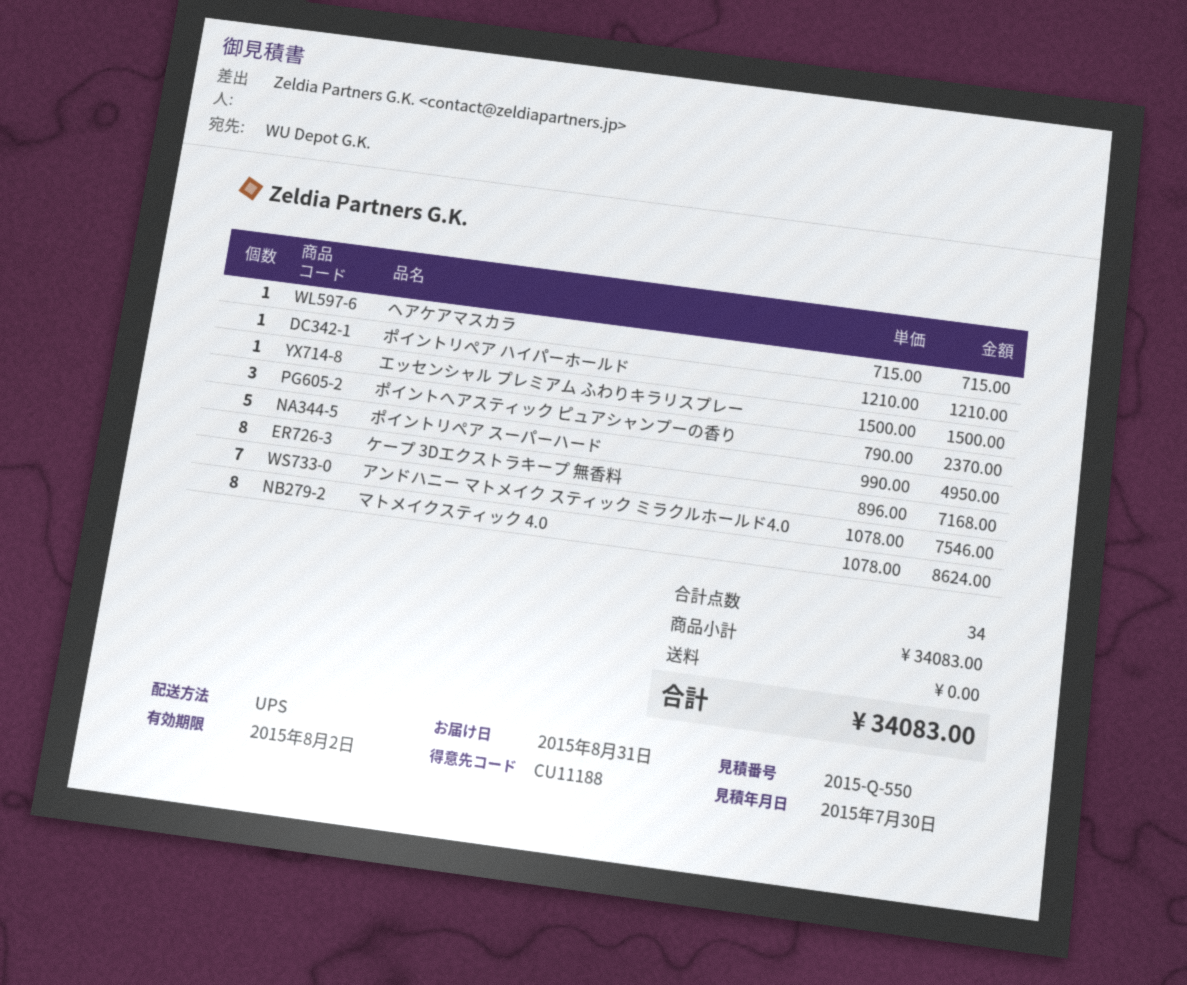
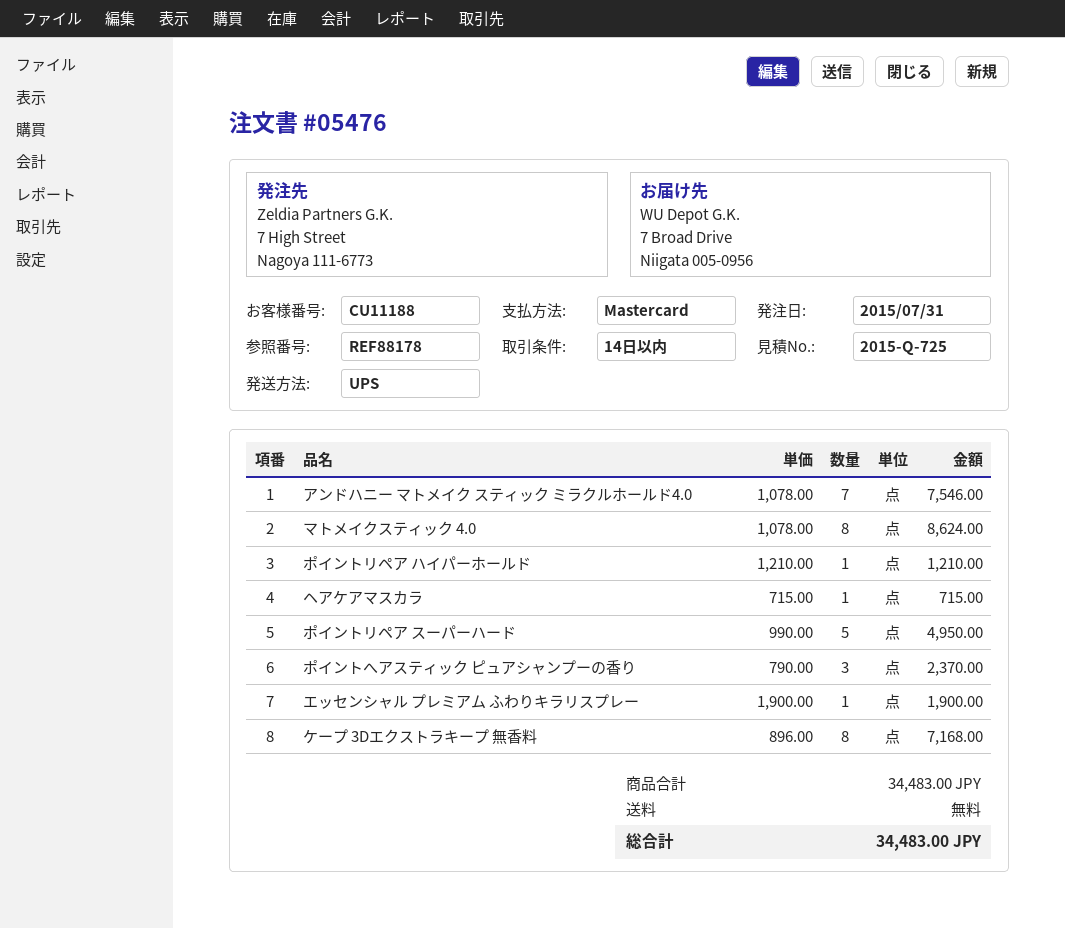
quote number: 2015-Q-550 -> 2015-Q-725
エッセンシャル プレミアム ふわりキラリスプレー: 1 x 1500.00 = 1500.00 -> 1 x 1900.00 = 1900.00
subtotal: 34083.00 -> 34483.00
total: 34083.00 -> 34483.00

